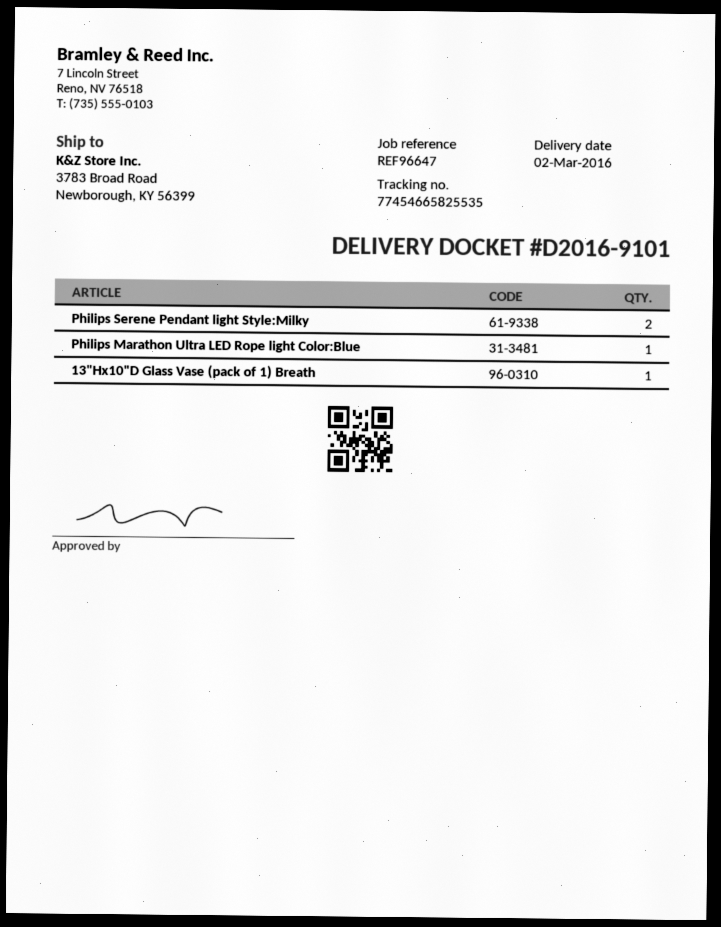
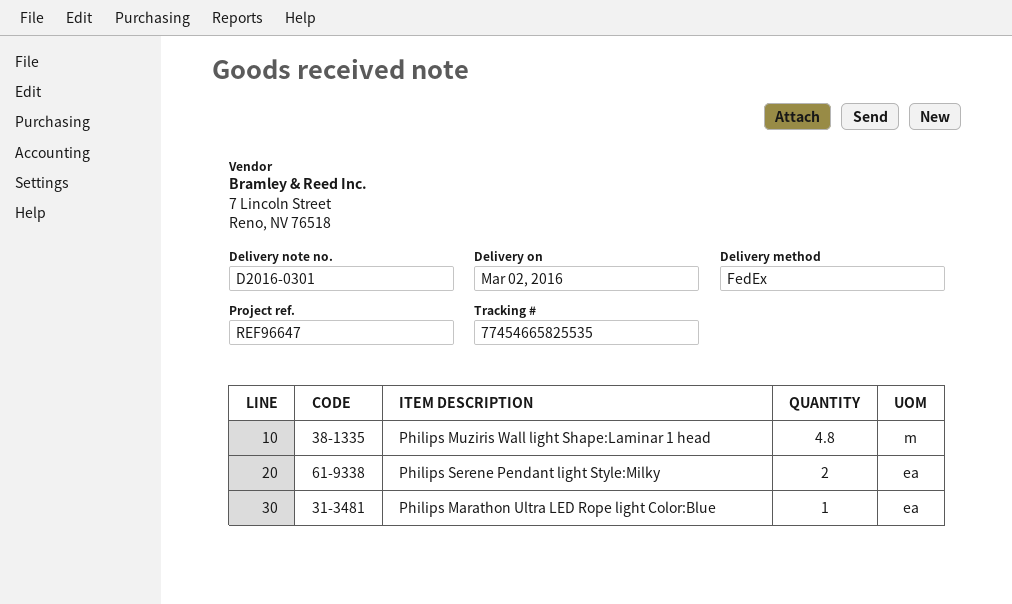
delivery note number: D2016-9101 -> D2016-0301
13"Hx10"D Glass Vase (pack of 1) Breath: 1 -> none
Philips Muziris Wall light Shape:Laminar 1 head: none -> 4.8

